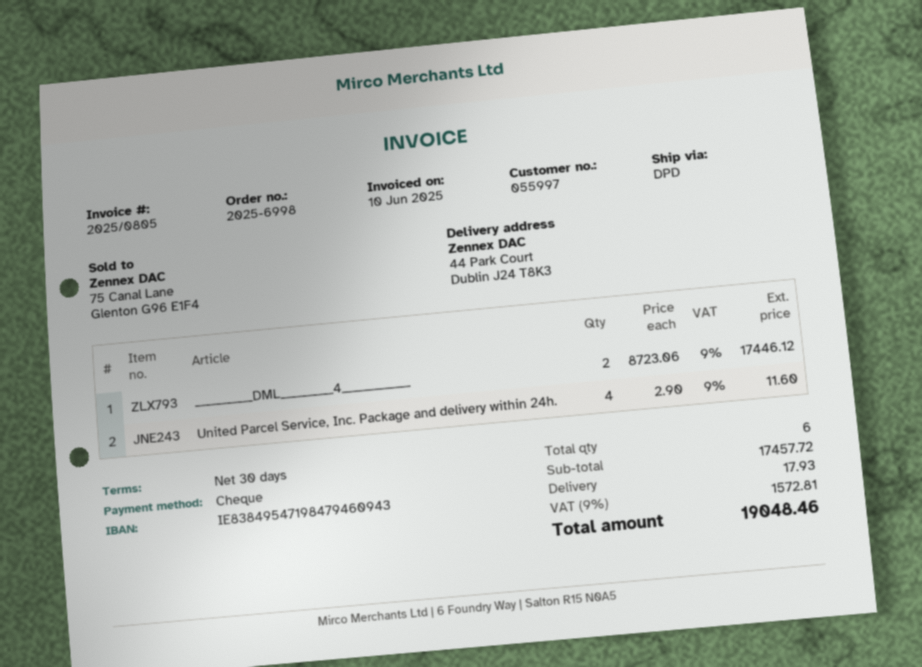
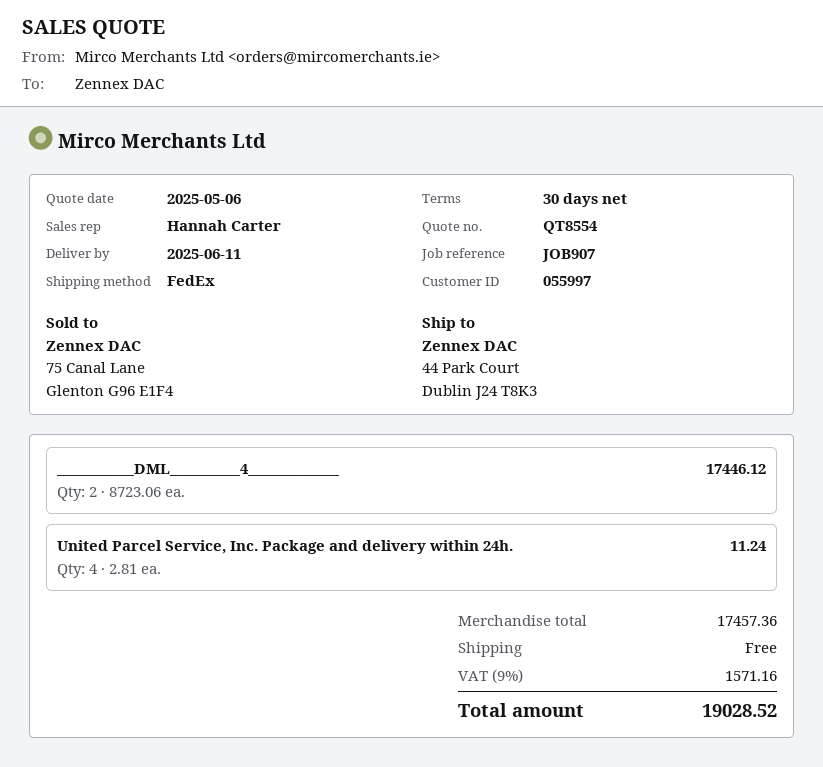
shipping method: DPD -> FedEx
United Parcel Service, Inc. Package and delivery within 24h.: 4 x 2.90 = 11.60 -> 4 x 2.81 = 11.24
subtotal: 17457.72 -> 17457.36
shipping: 17.93 -> 0.00
tax: 9% = 1572.81 -> 9% = 1571.16
total: 19048.46 -> 19028.52

